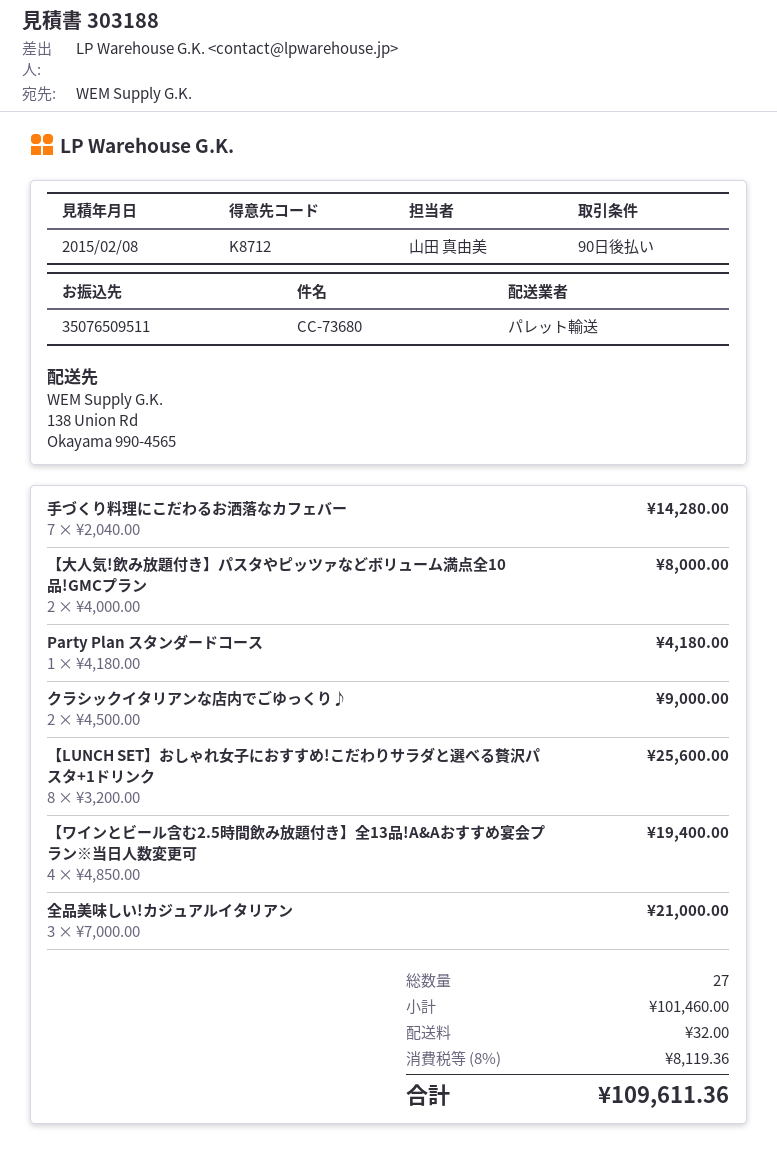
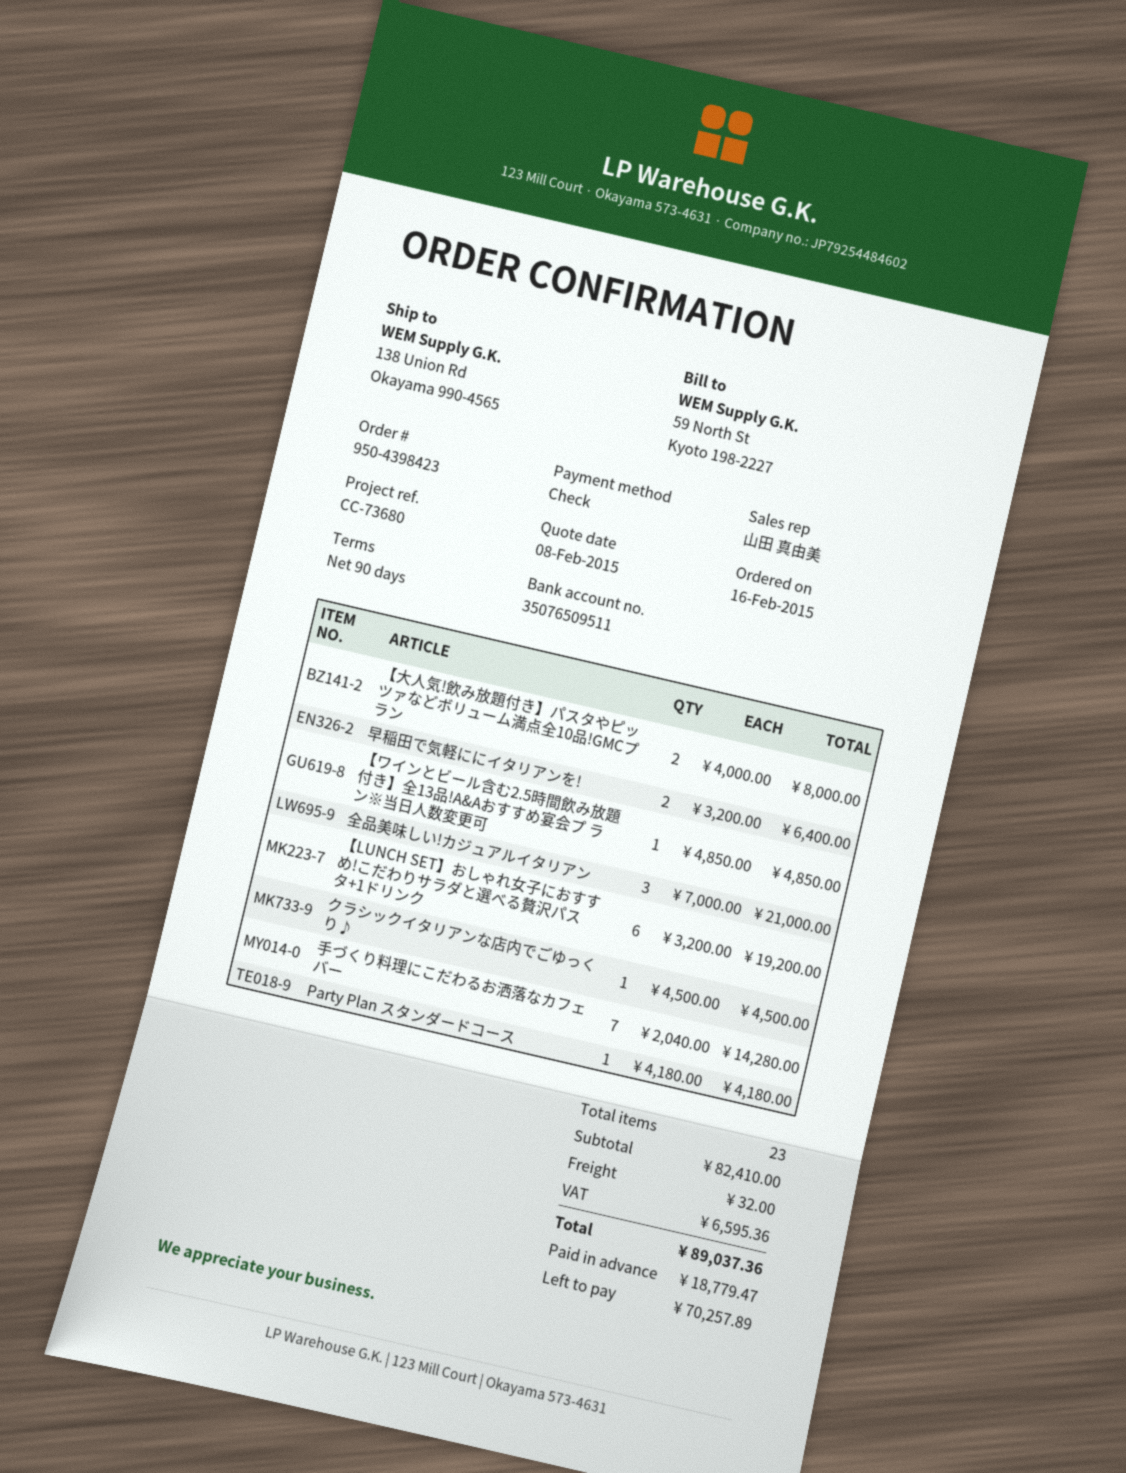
クラシックイタリアンな店内でごゆっくり♪: 2 x 4500.00 = 9000.00 -> 1 x 4500.00 = 4500.00
【LUNCH SET】おしゃれ女子におすすめ!こだわりサラダと選べる贅沢パスタ+1ドリンク: 8 x 3200.00 = 25600.00 -> 6 x 3200.00 = 19200.00
【ワインとビール含む2.5時間飲み放題付き】全13品!A&Aおすすめ宴会プ ラン※当日人数変更可: 4 x 4850.00 = 19400.00 -> 1 x 4850.00 = 4850.00
早稲田で気軽ににイタリアンを!: none -> 2 x 3200.00 = 6400.00
total quantity: 27 -> 23
subtotal: 101460.00 -> 82410.00
tax: 8119.36 -> 6595.36
total: 109611.36 -> 89037.36

